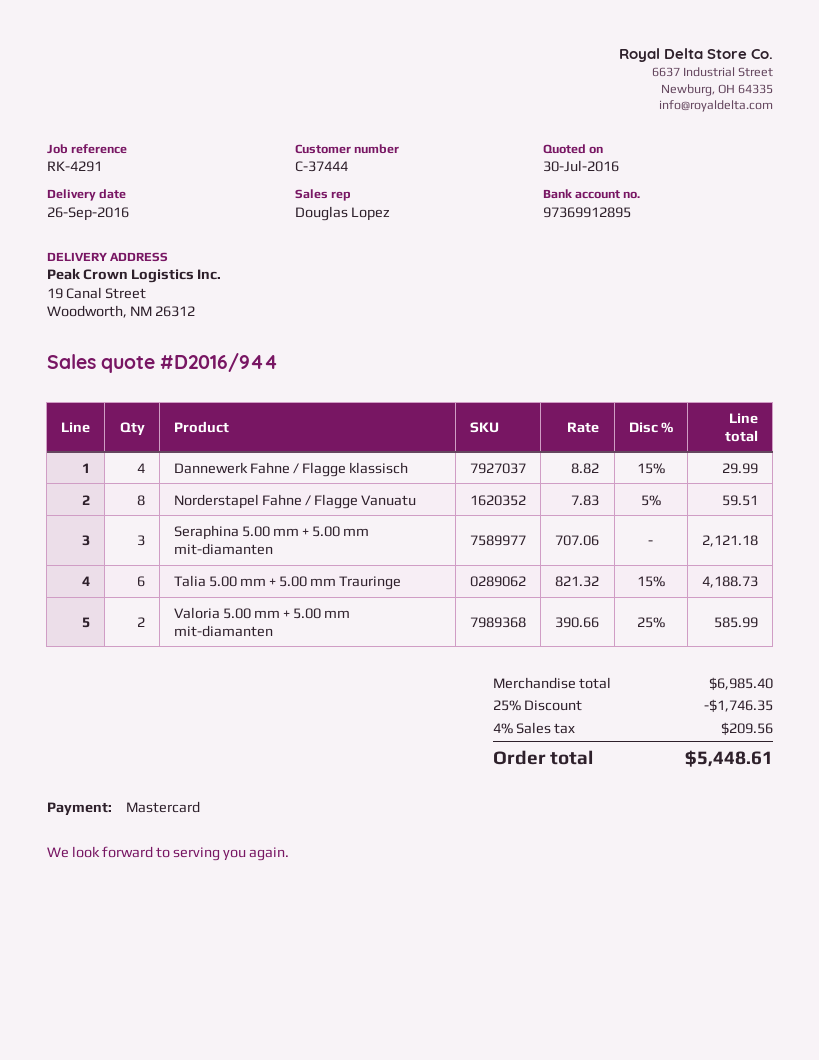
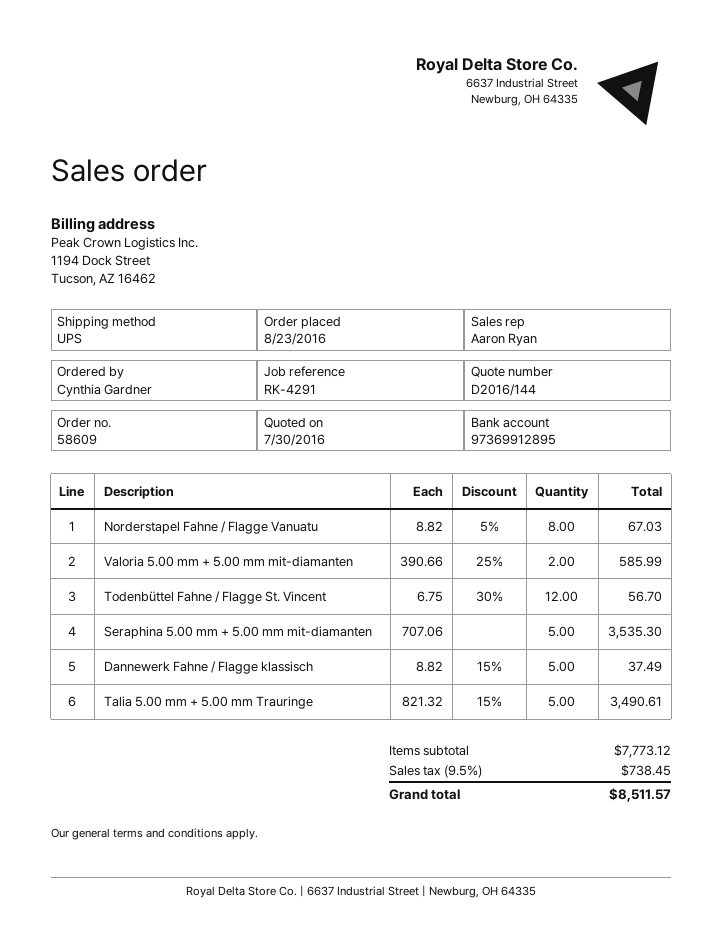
quote number: D2016/944 -> D2016/144
sales rep: Douglas Lopez -> Aaron Ryan
Dannewerk Fahne / Flagge klassisch: 4 x 8.82 - 15% = 29.99 -> 5 x 8.82 - 15% = 37.49
Norderstapel Fahne / Flagge Vanuatu: 8 x 7.83 - 5% = 59.51 -> 8 x 8.82 - 5% = 67.03
Seraphina 5.00 mm + 5.00 mm mit-diamanten: 3 x 707.06 = 2121.18 -> 5 x 707.06 = 3535.30
Talia 5.00 mm + 5.00 mm Trauringe: 6 x 821.32 - 15% = 4188.73 -> 5 x 821.32 - 15% = 3490.61
Todenbüttel Fahne / Flagge St. Vincent: none -> 12 x 6.75 - 30% = 56.70
subtotal: 6985.40 -> 7773.12
discount: 25% = 1746.35 -> none
tax: 4% = 209.56 -> 9.5% = 738.45
total: 5448.61 -> 8511.57

